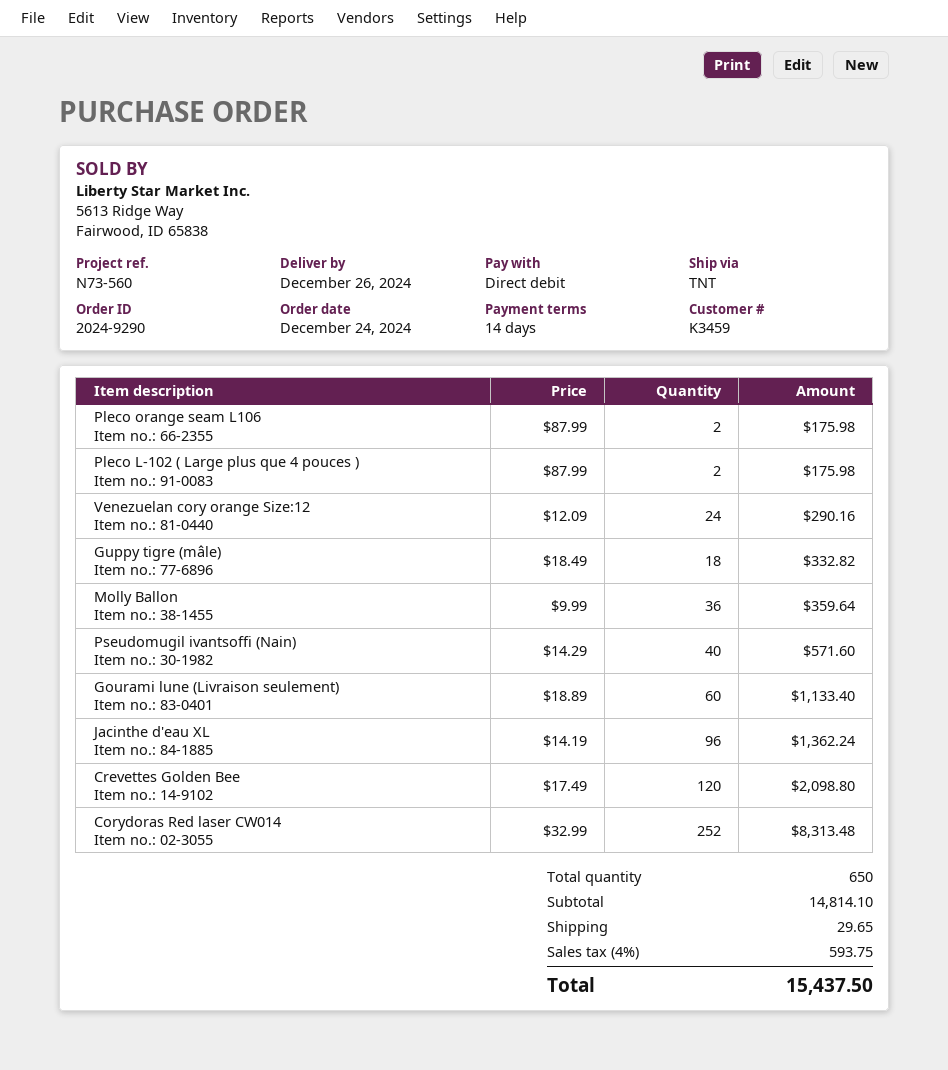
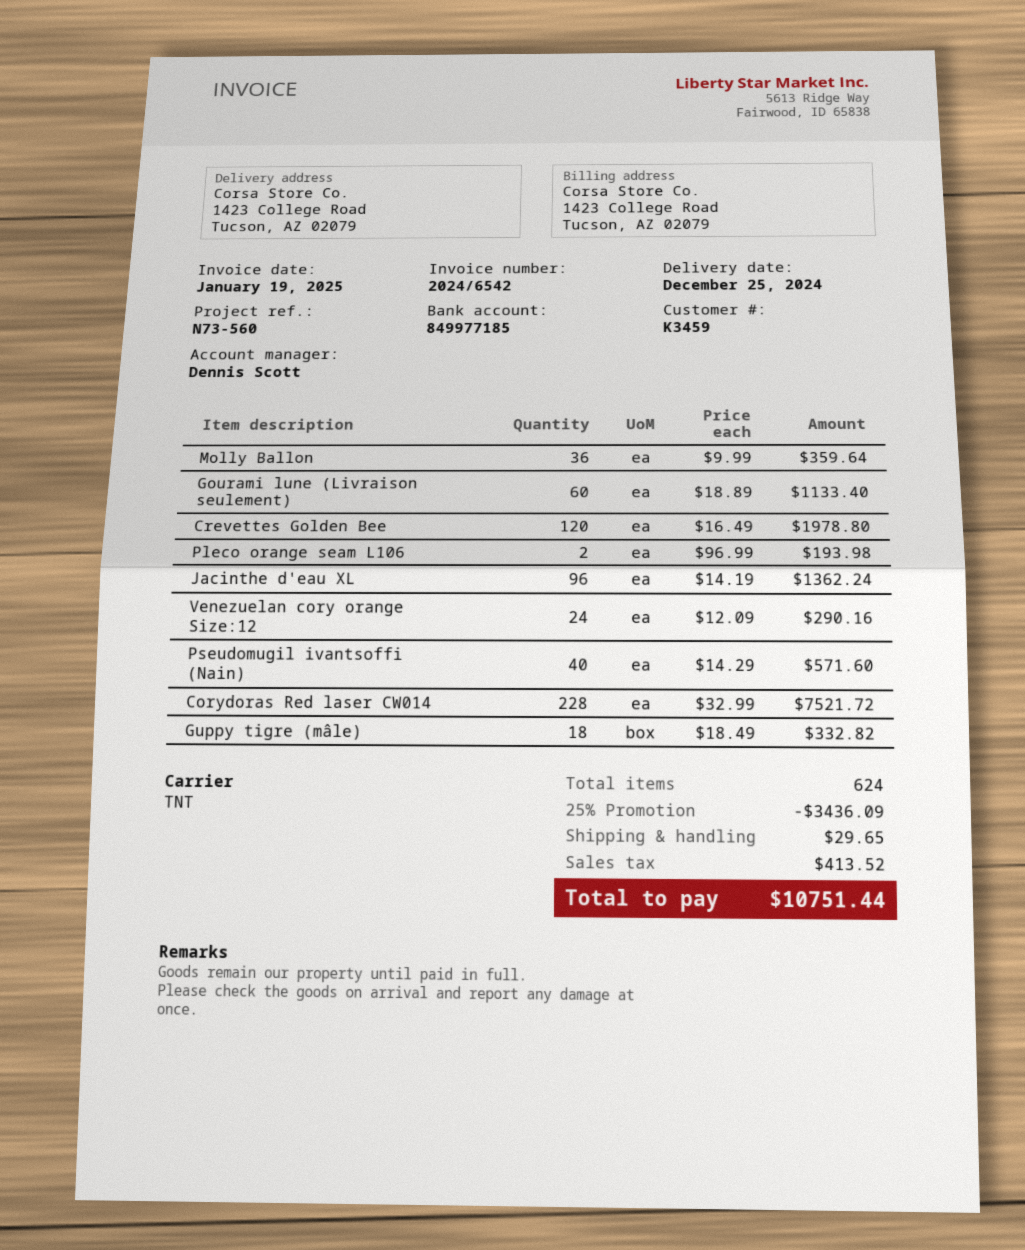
delivery date: 2024-12-26 -> 2024-12-25
Pleco orange seam L106: 2 x 87.99 = 175.98 -> 2 x 96.99 = 193.98
Pleco L-102 ( Large plus que 4 pouces ): 2 x 87.99 = 175.98 -> none
Crevettes Golden Bee: 120 x 17.49 = 2098.80 -> 120 x 16.49 = 1978.80
Corydoras Red laser CW014: 252 x 32.99 = 8313.48 -> 228 x 32.99 = 7521.72
total quantity: 650 -> 624
discount: none -> 25% = 3436.09
tax: 593.75 -> 413.52
total: 15437.50 -> 10751.44

